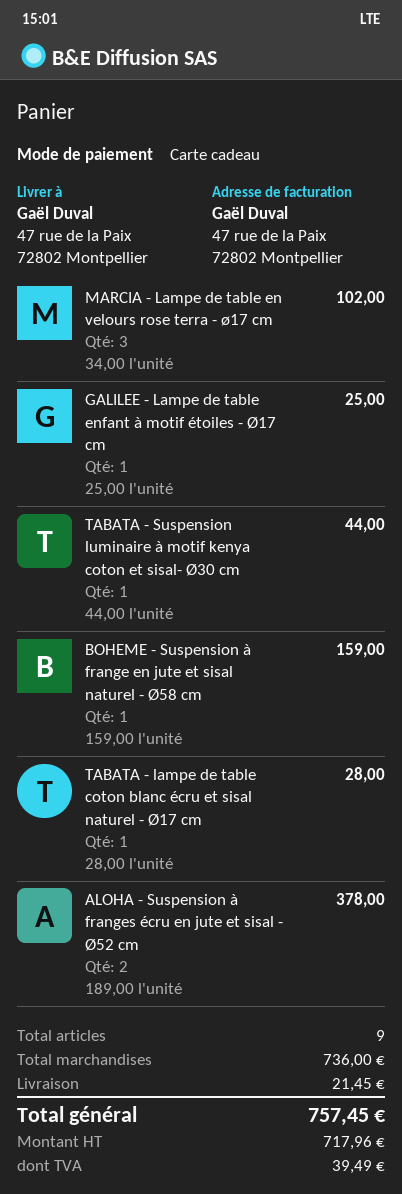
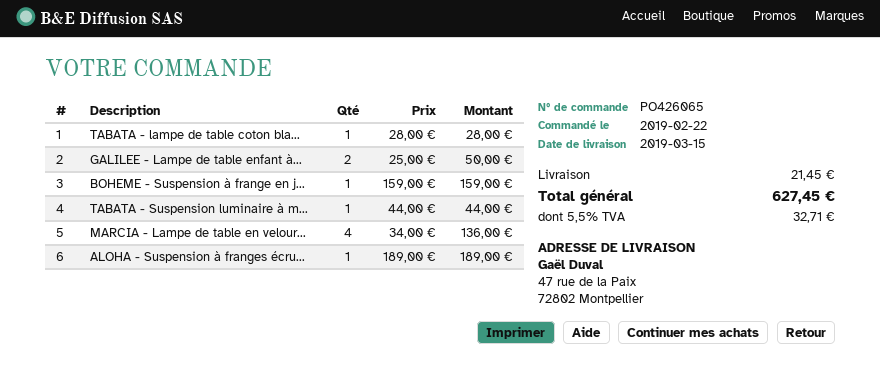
MARCIA - Lampe de table en velours rose terra - ø17 cm: 3 x 34.00 = 102.00 -> 4 x 34.00 = 136.00
GALILEE - Lampe de table enfant à motif étoiles - Ø17 cm: 1 x 25.00 = 25.00 -> 2 x 25.00 = 50.00
ALOHA - Suspension à franges écru en jute et sisal - Ø52 cm: 2 x 189.00 = 378.00 -> 1 x 189.00 = 189.00
tax: 39.49 -> 32.71
total: 757.45 -> 627.45

